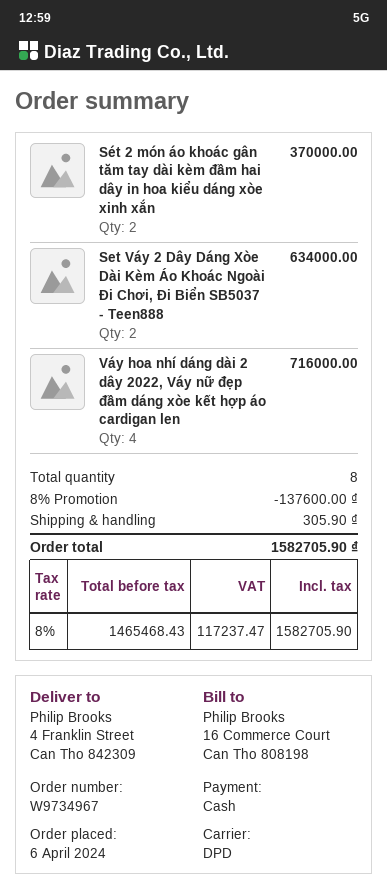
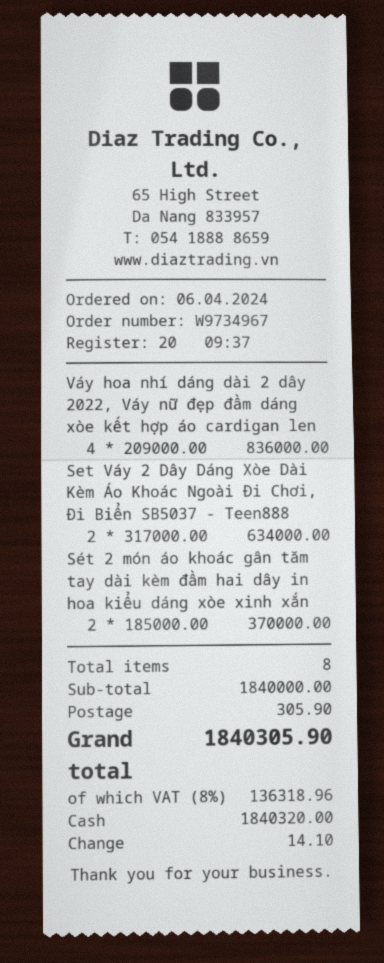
Váy hoa nhí dáng dài 2 dây 2022, Váy nữ đẹp đầm dáng xòe kết hợp áo cardigan len: 4 for 716000.00 -> 4 for 836000.00
discount: 8% = 137600.00 -> none
tax: 8% = 117237.47 -> 8% = 136318.96
total: 1582705.90 -> 1840305.90

